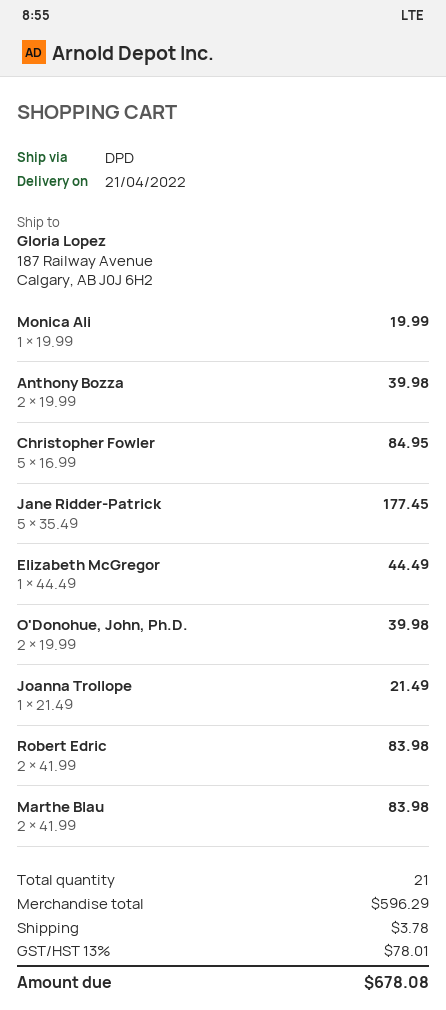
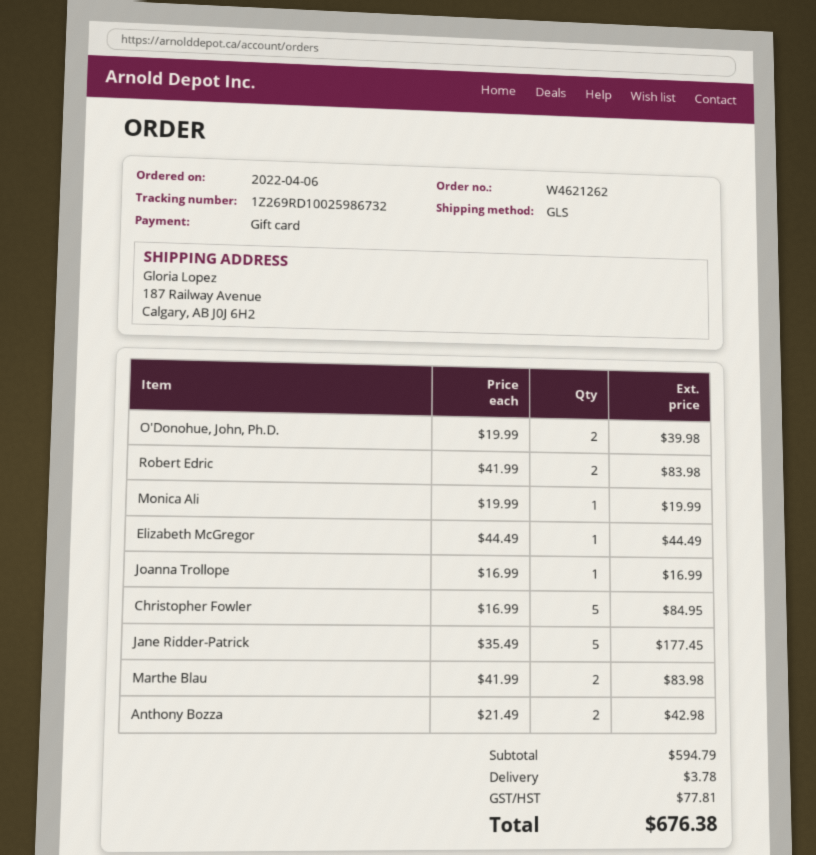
shipping method: DPD -> GLS
Anthony Bozza: 2 x 19.99 = 39.98 -> 2 x 21.49 = 42.98
Joanna Trollope: 1 x 21.49 = 21.49 -> 1 x 16.99 = 16.99
subtotal: 596.29 -> 594.79
tax: 78.01 -> 77.81
total: 678.08 -> 676.38

